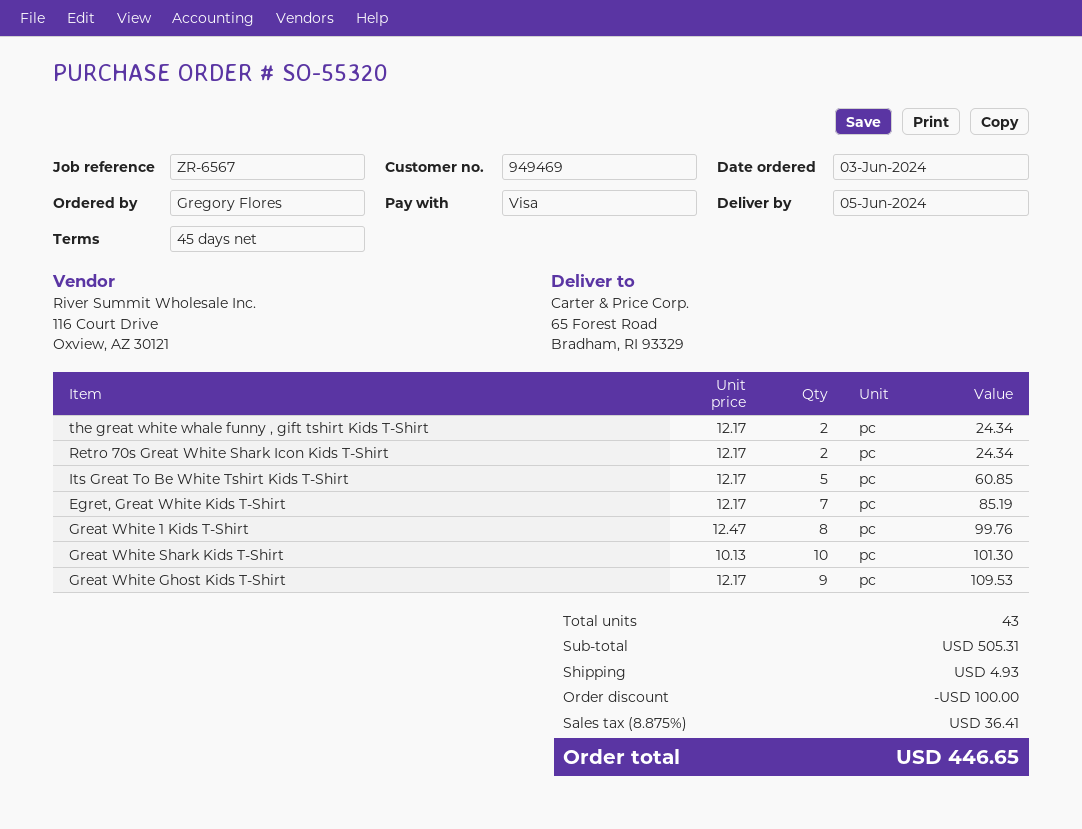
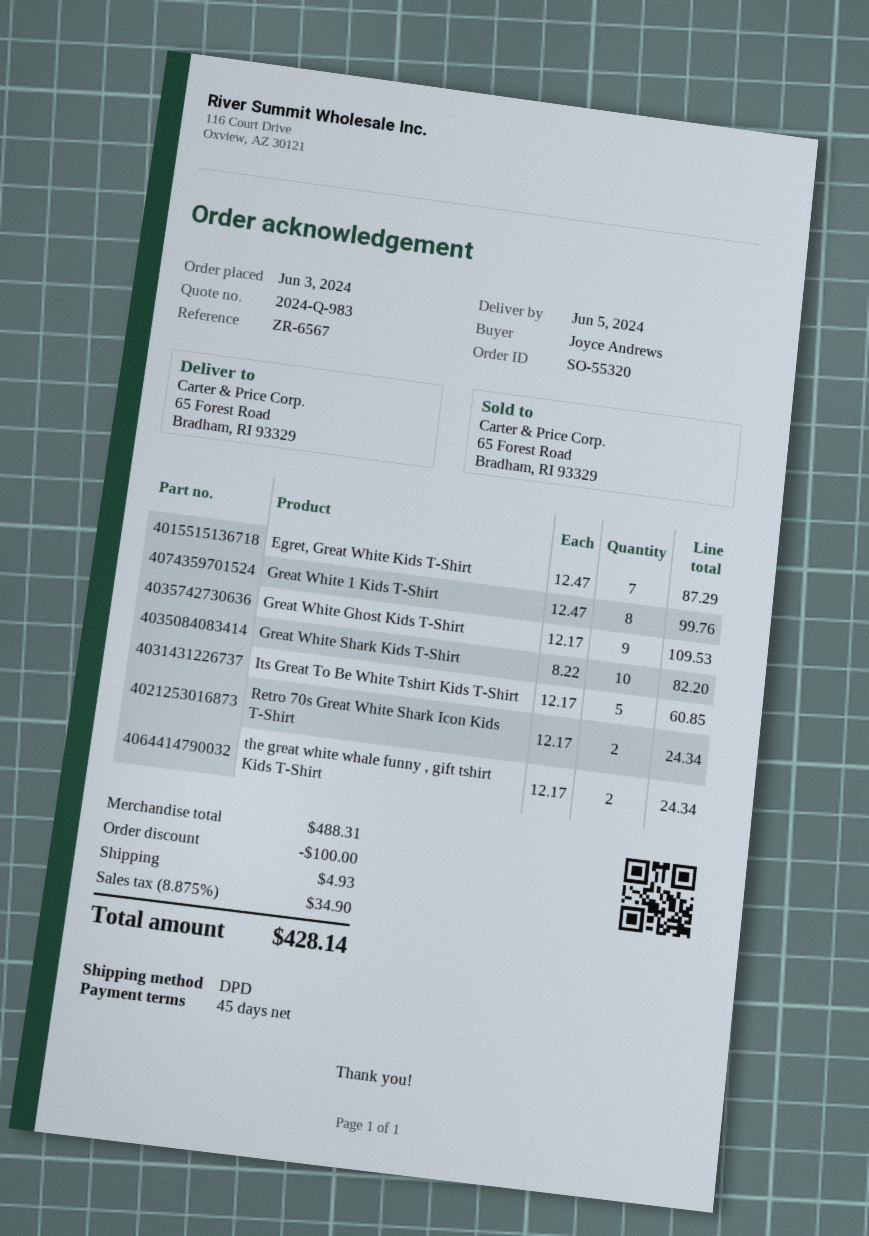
ordered by: Gregory Flores -> Joyce Andrews
Egret, Great White Kids T-Shirt: 7 x 12.17 = 85.19 -> 7 x 12.47 = 87.29
Great White Shark Kids T-Shirt: 10 x 10.13 = 101.30 -> 10 x 8.22 = 82.20
subtotal: 505.31 -> 488.31
tax: 8.875% = 36.41 -> 8.875% = 34.90
total: 446.65 -> 428.14

